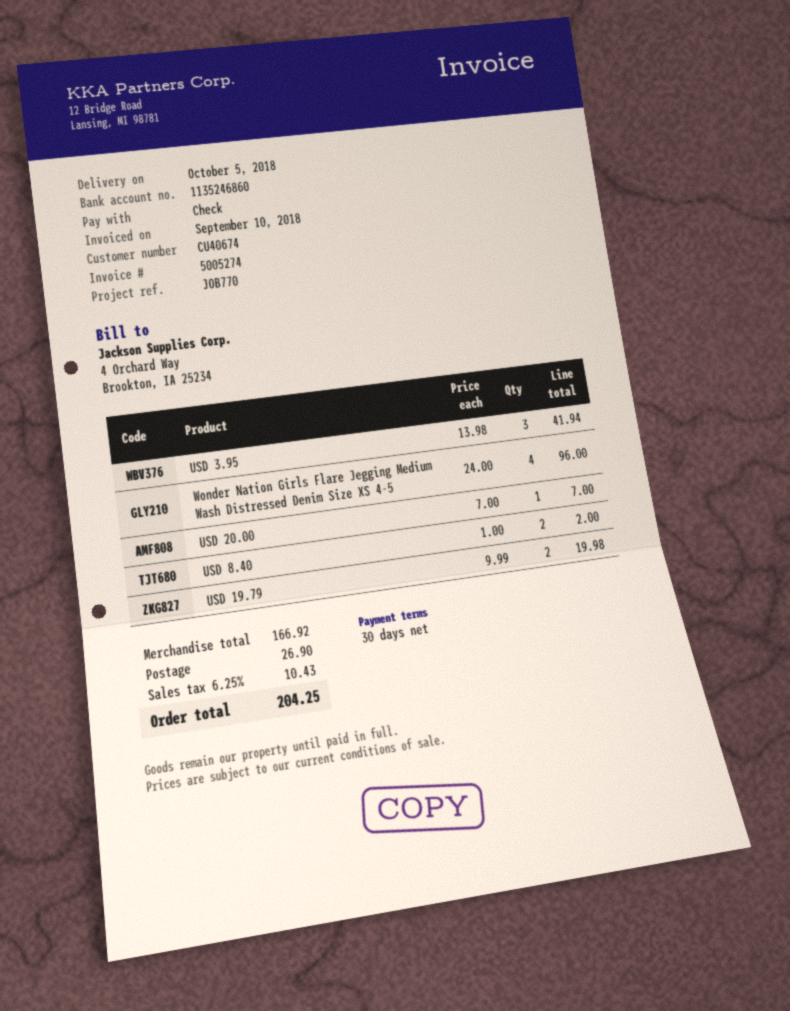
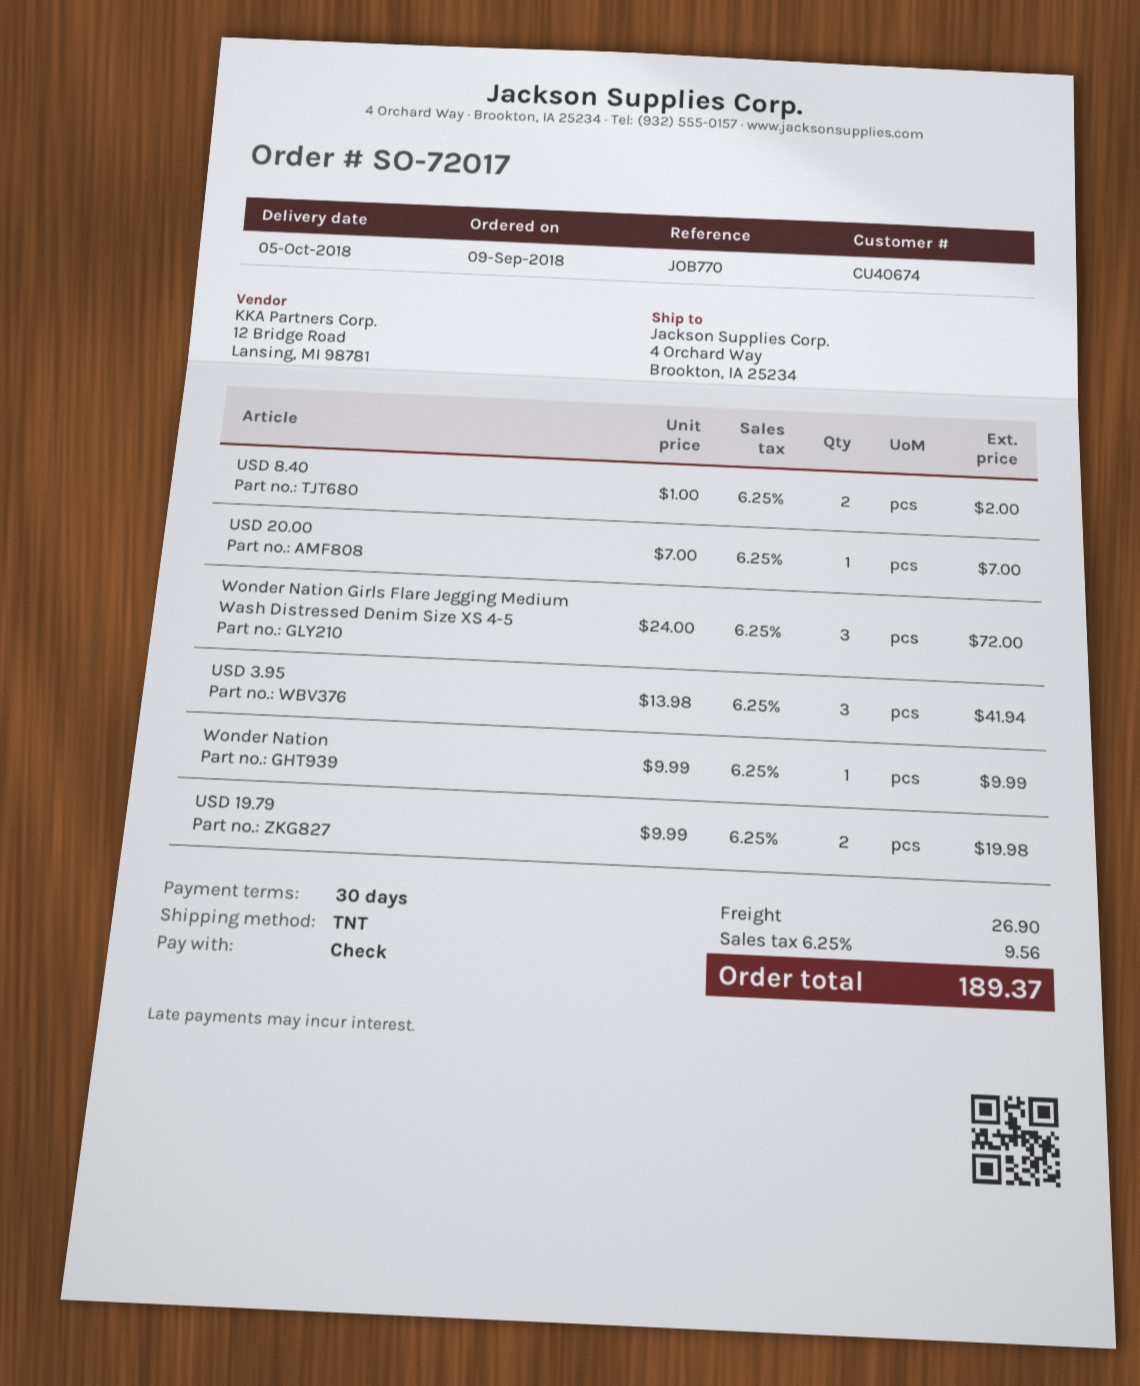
Wonder Nation Girls Flare Jegging Medium Wash Distressed Denim Size XS 4-5: 4 x 24.00 = 96.00 -> 3 x 24.00 = 72.00
Wonder Nation: none -> 1 x 9.99 = 9.99
tax: 6.25% = 10.43 -> 6.25% = 9.56
total: 204.25 -> 189.37

